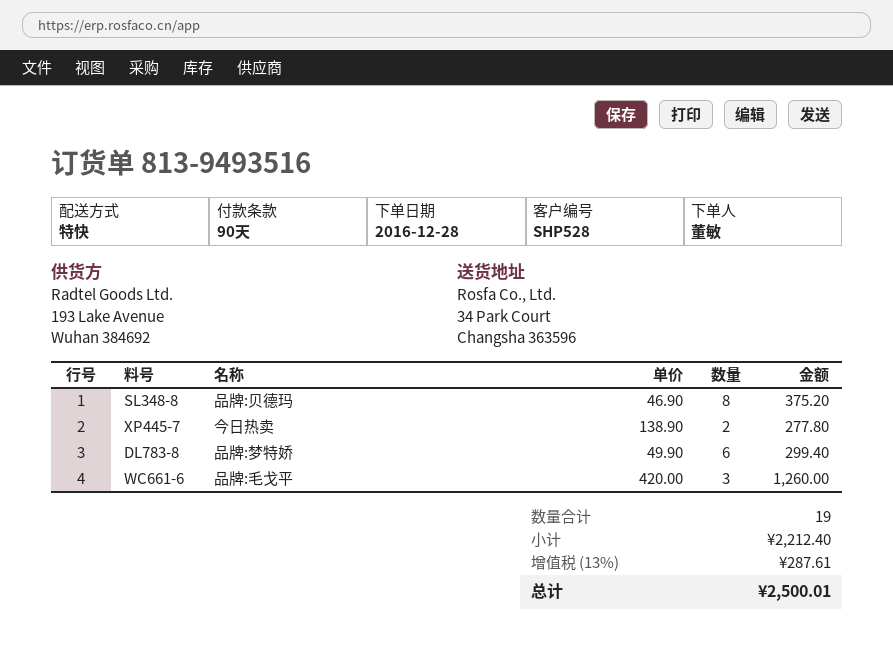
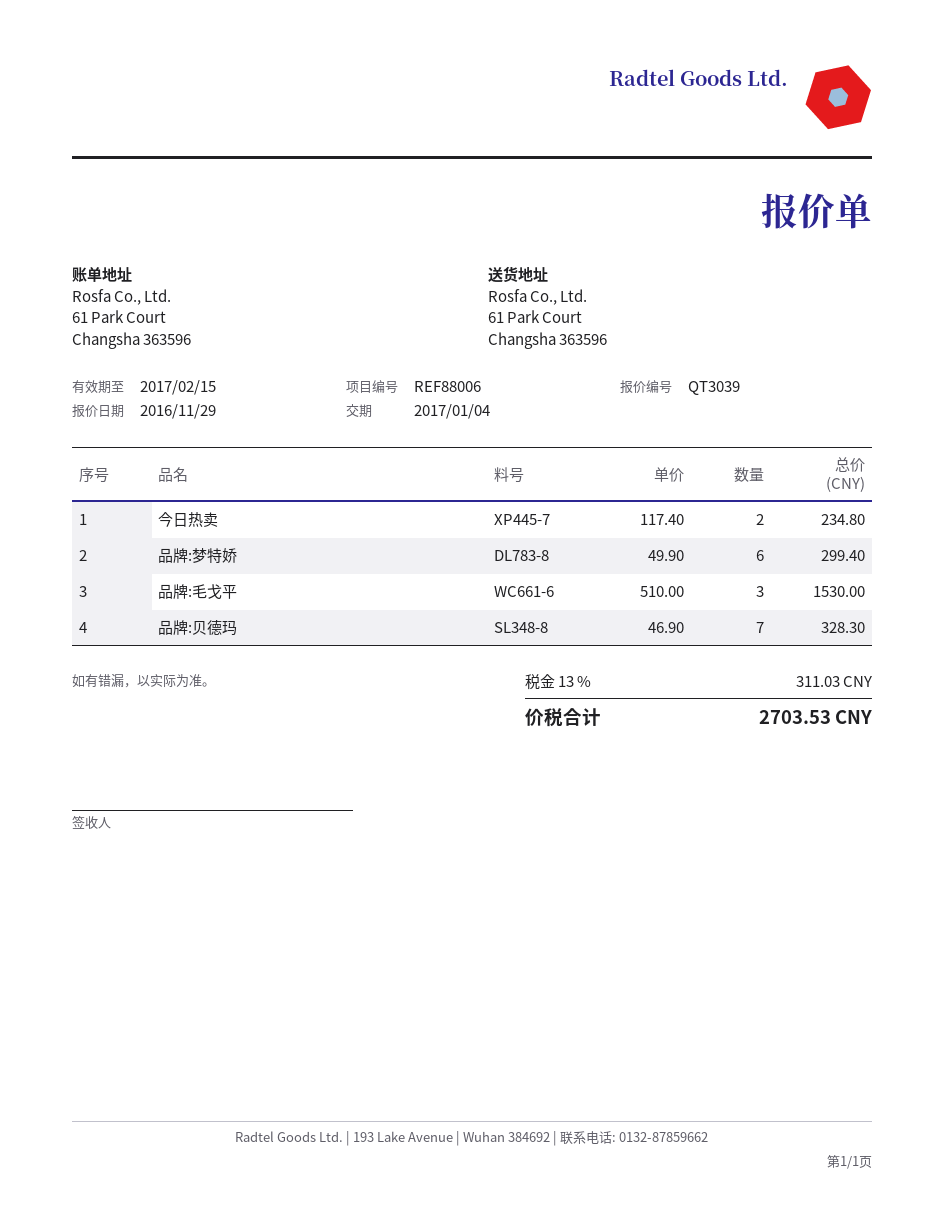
ship to: 34 Park Court, Changsha 363596 -> 61 Park Court, Changsha 363596
品牌:贝德玛: 8 x 46.90 = 375.20 -> 7 x 46.90 = 328.30
今日热卖: 2 x 138.90 = 277.80 -> 2 x 117.40 = 234.80
品牌:毛戈平: 3 x 420.00 = 1260.00 -> 3 x 510.00 = 1530.00
tax: 13% = 287.61 -> 13% = 311.03
total: 2500.01 -> 2703.53

